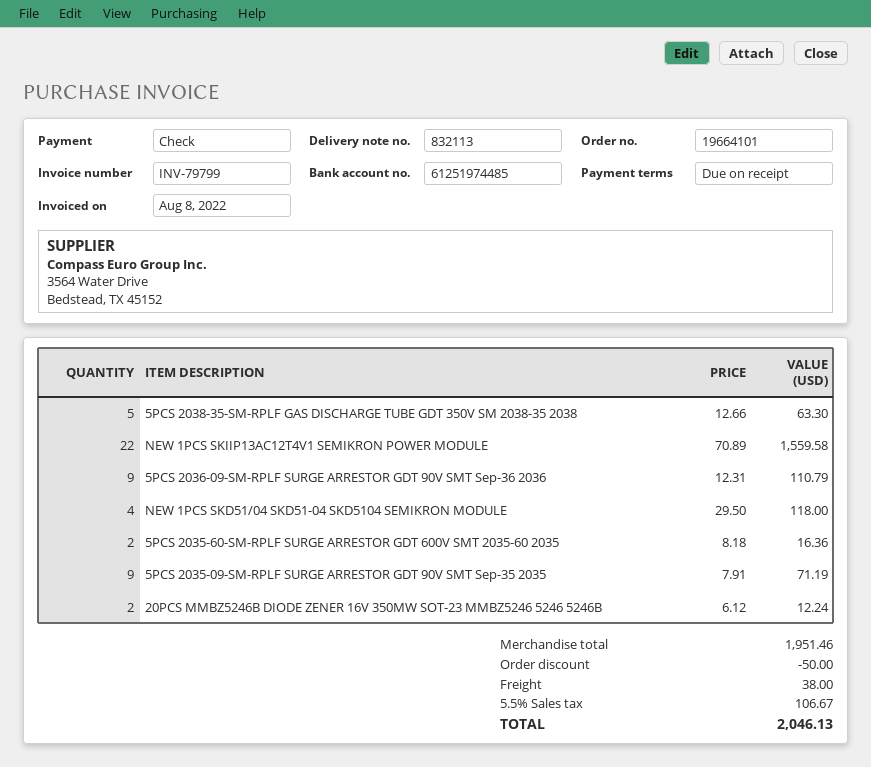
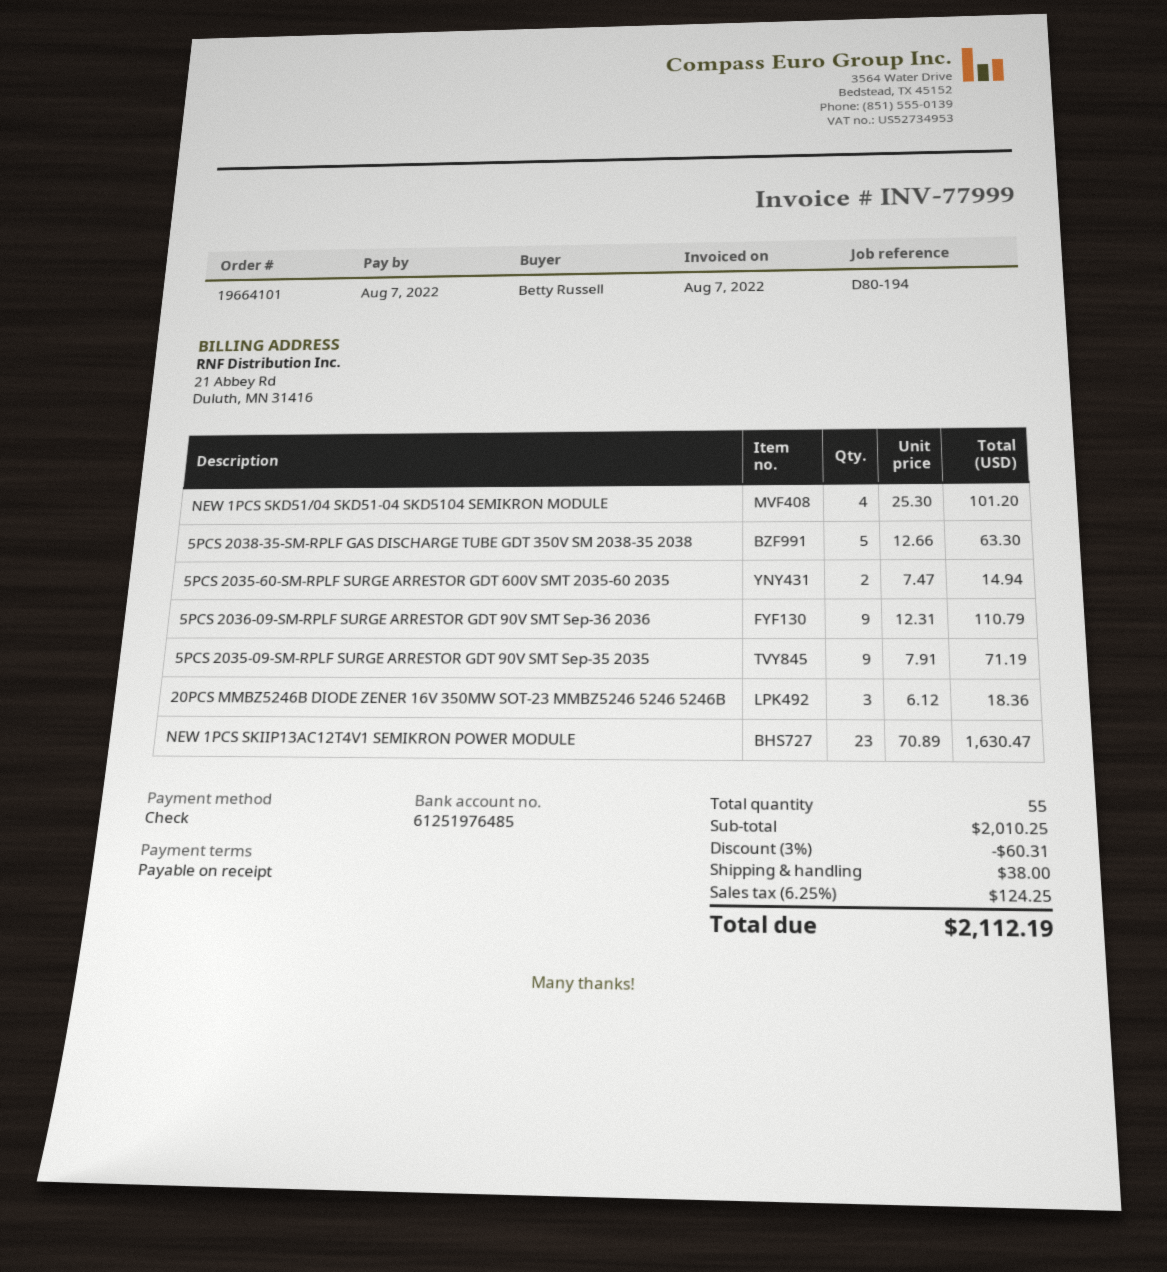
invoice number: INV-79799 -> INV-77999
invoice date: 2022-08-08 -> 2022-08-07
bank account: 61251974485 -> 61251976485
NEW 1PCS SKIIP13AC12T4V1 SEMIKRON POWER MODULE: 22 x 70.89 = 1559.58 -> 23 x 70.89 = 1630.47
NEW 1PCS SKD51/04 SKD51-04 SKD5104 SEMIKRON MODULE: 4 x 29.50 = 118.00 -> 4 x 25.30 = 101.20
5PCS 2035-60-SM-RPLF SURGE ARRESTOR GDT 600V SMT 2035-60 2035: 2 x 8.18 = 16.36 -> 2 x 7.47 = 14.94
20PCS MMBZ5246B DIODE ZENER 16V 350MW SOT-23 MMBZ5246 5246 5246B: 2 x 6.12 = 12.24 -> 3 x 6.12 = 18.36
subtotal: 1951.46 -> 2010.25
discount: 50.00 -> 60.31
tax: 5.5% = 106.67 -> 6.25% = 124.25
total: 2046.13 -> 2112.19

